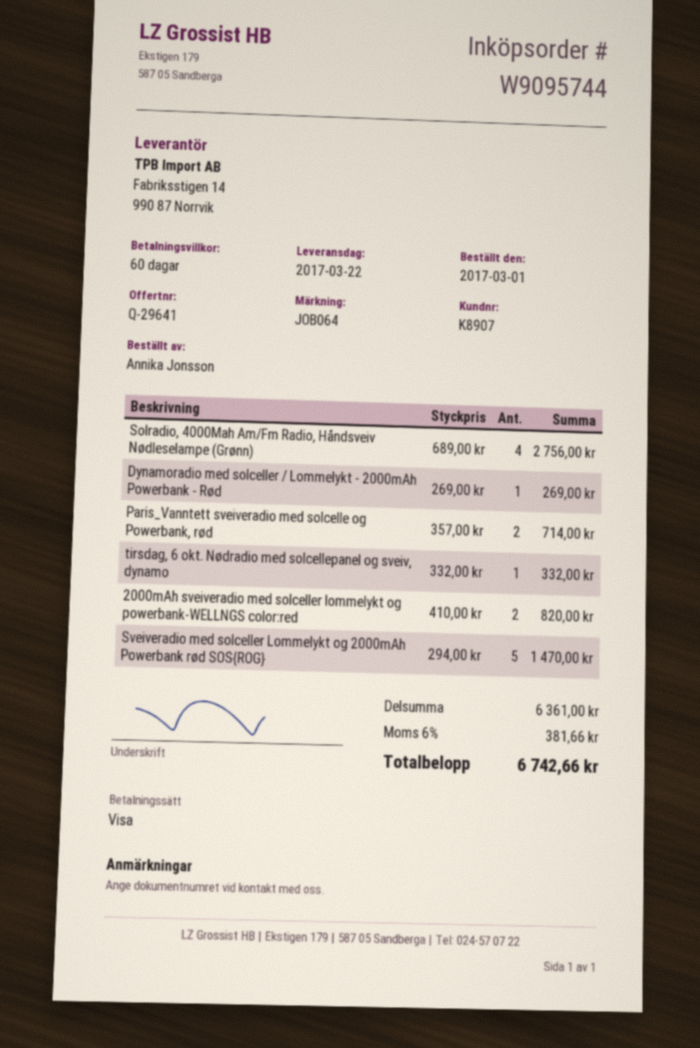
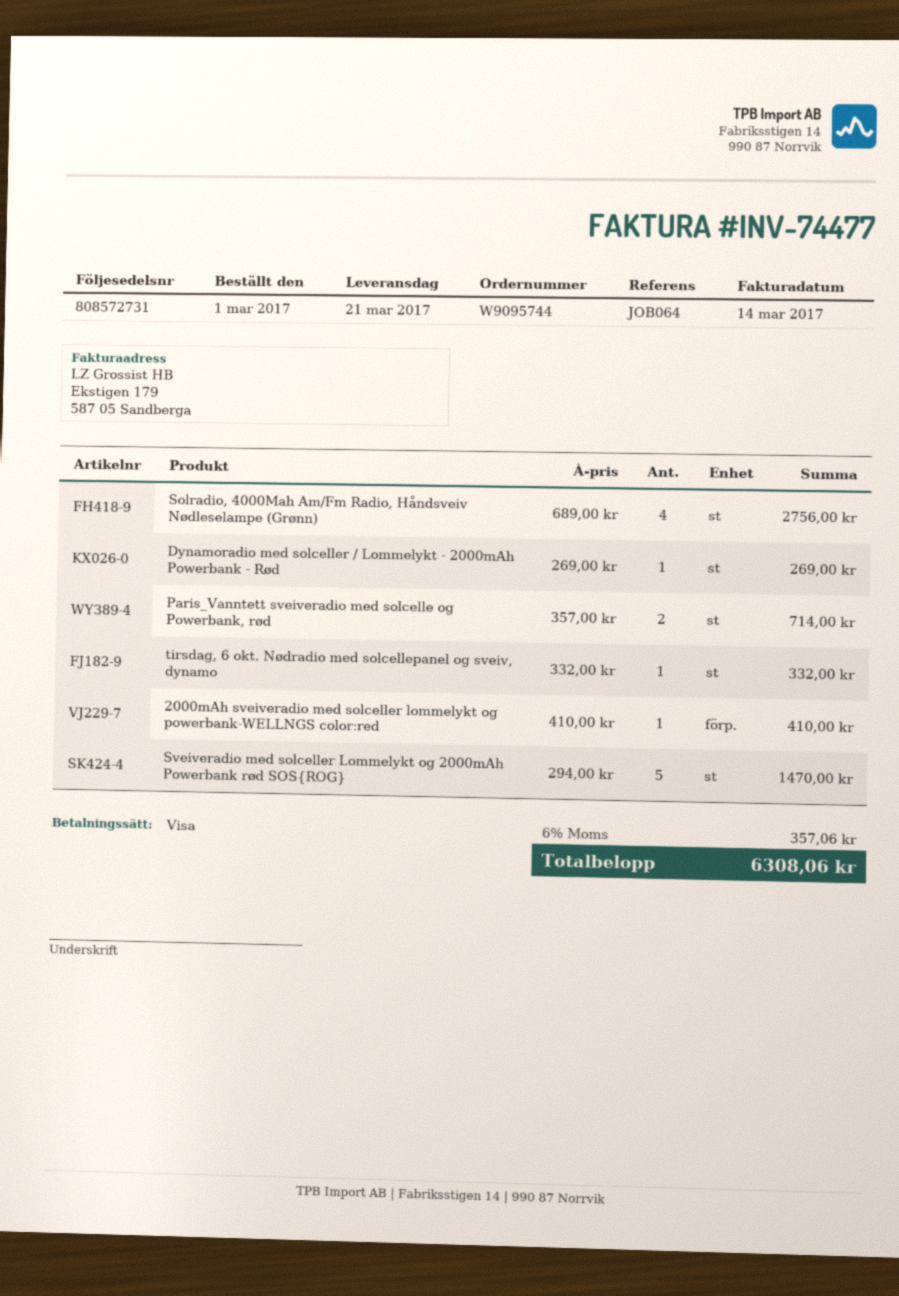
delivery date: 2017-03-22 -> 2017-03-21
2000mAh sveiveradio med solceller lommelykt og powerbank-WELLNGS color:red: 2 x 410.00 = 820.00 -> 1 x 410.00 = 410.00
tax: 6% = 381.66 -> 6% = 357.06
total: 6742.66 -> 6308.06

